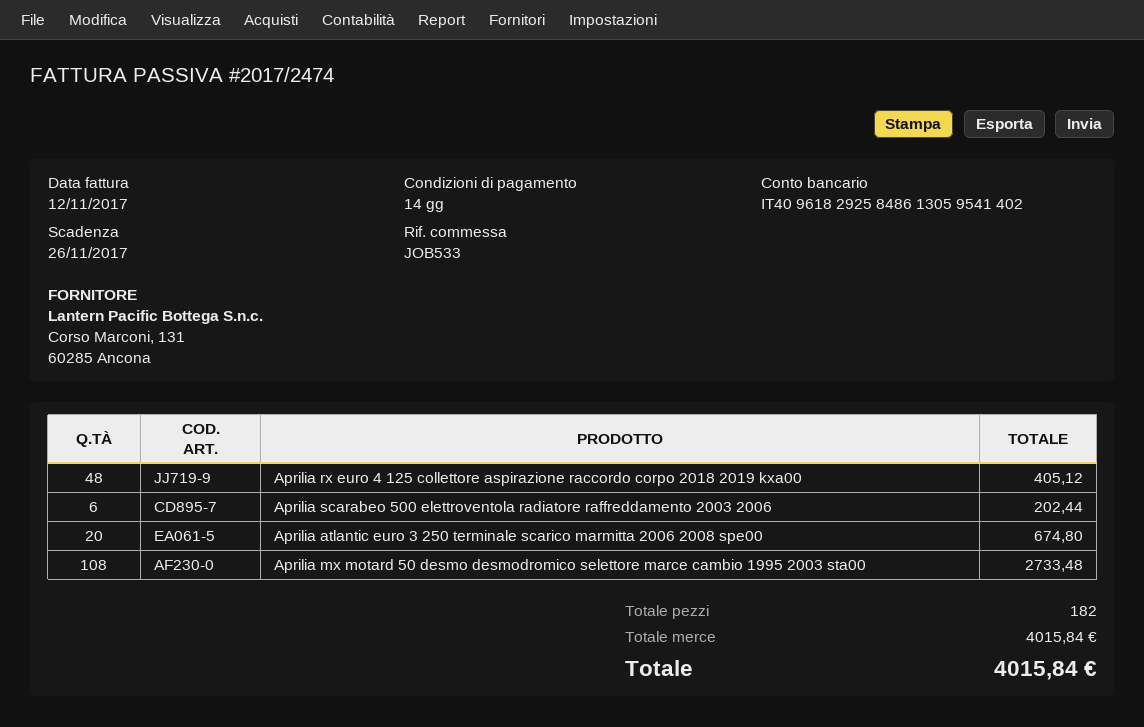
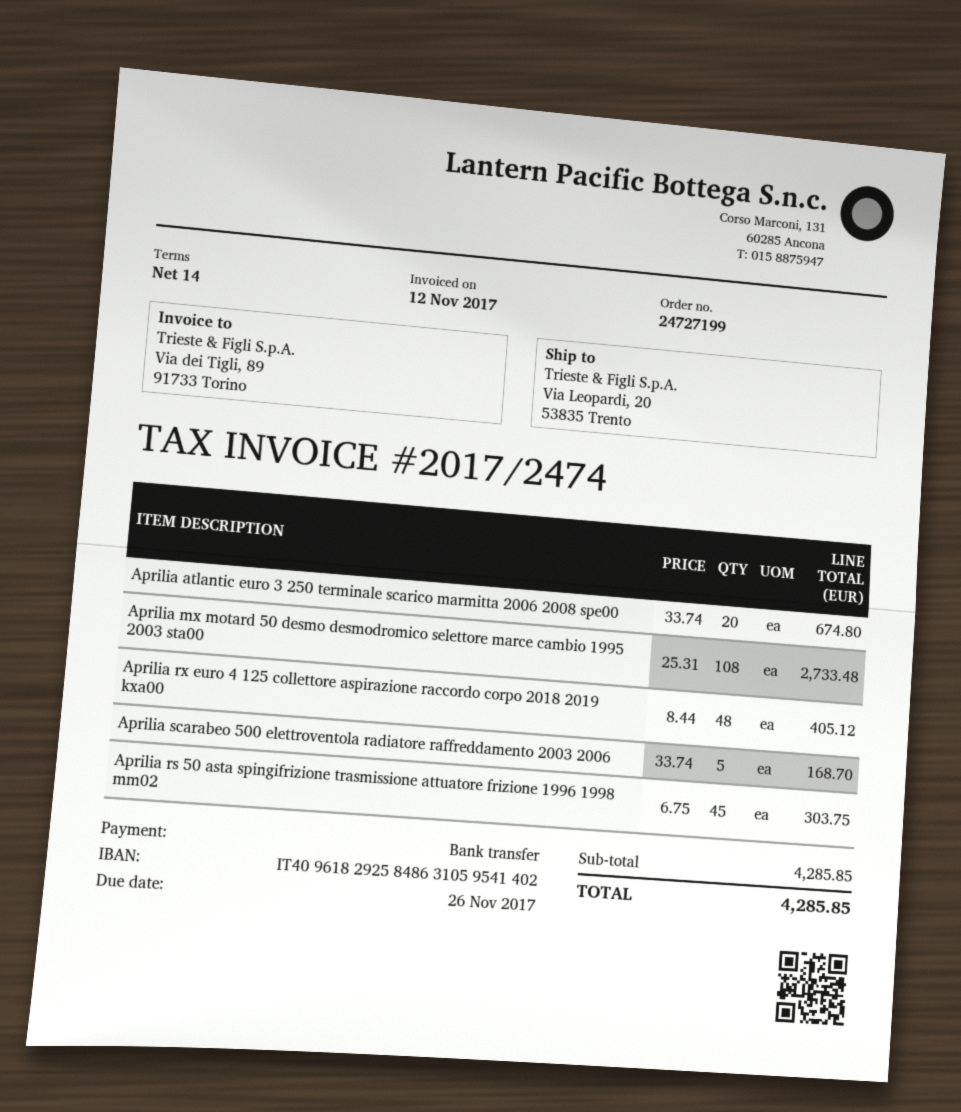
bank account: IT4096182925848613059541402 -> IT4096182925848631059541402
Aprilia scarabeo 500 elettroventola radiatore raffreddamento 2003 2006: 6 for 202.44 -> 5 for 168.70
Aprilia rs 50 asta spingifrizione trasmissione attuatore frizione 1996 1998 mm02: none -> 45 for 303.75
subtotal: 4015.84 -> 4285.85
total: 4015.84 -> 4285.85

